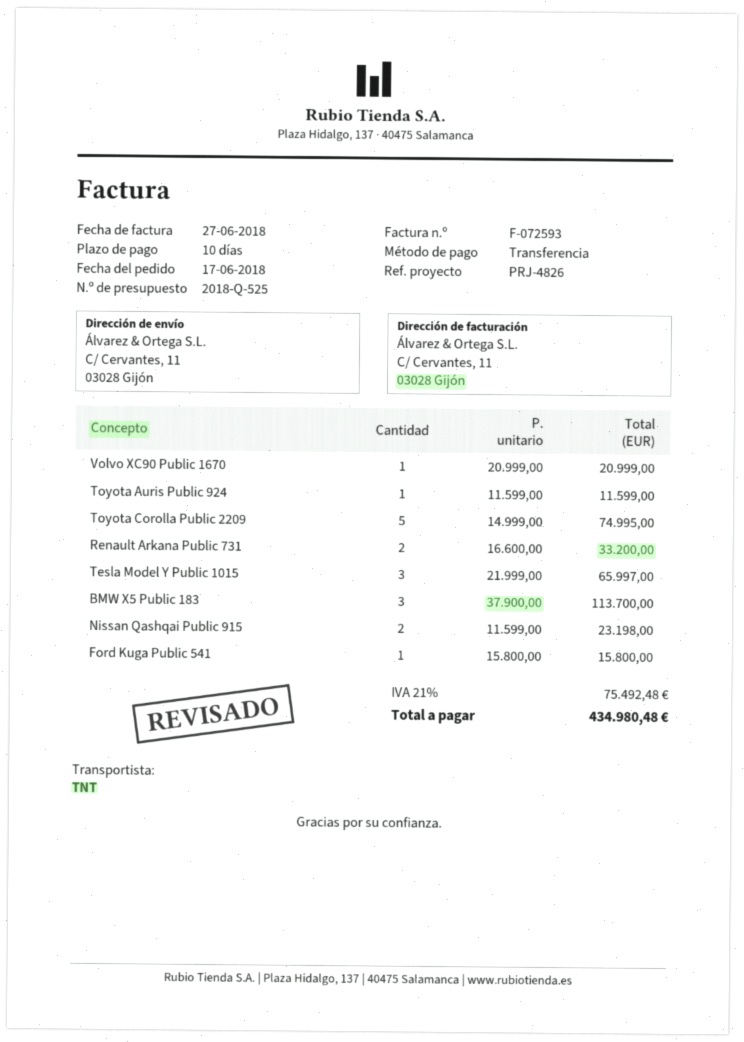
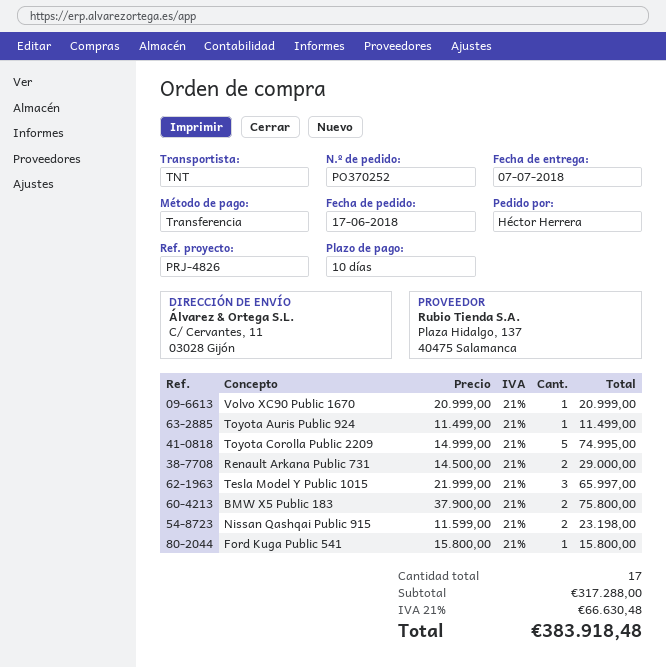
Toyota Auris Public 924: 1 x 11599.00 = 11599.00 -> 1 x 11499.00 = 11499.00
Renault Arkana Public 731: 2 x 16600.00 = 33200.00 -> 2 x 14500.00 = 29000.00
BMW X5 Public 183: 3 x 37900.00 = 113700.00 -> 2 x 37900.00 = 75800.00
tax: 21% = 75492.48 -> 21% = 66630.48
total: 434980.48 -> 383918.48

